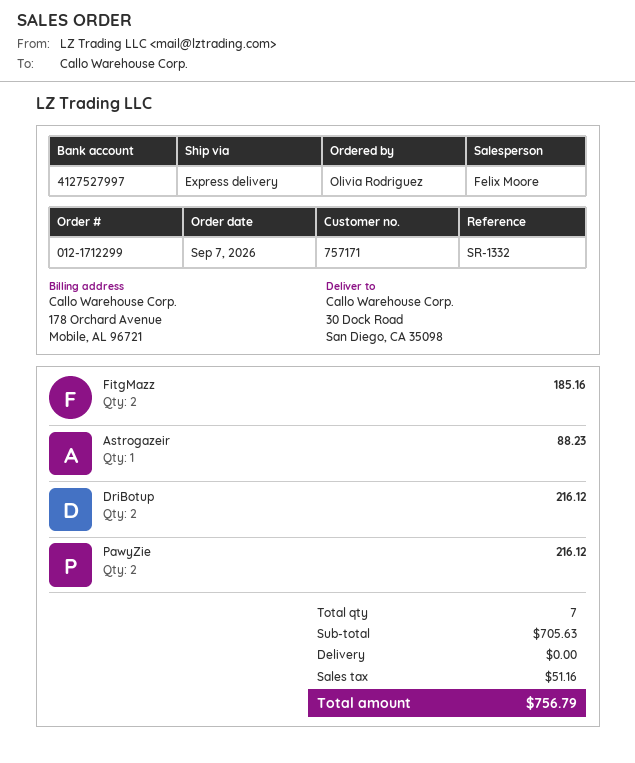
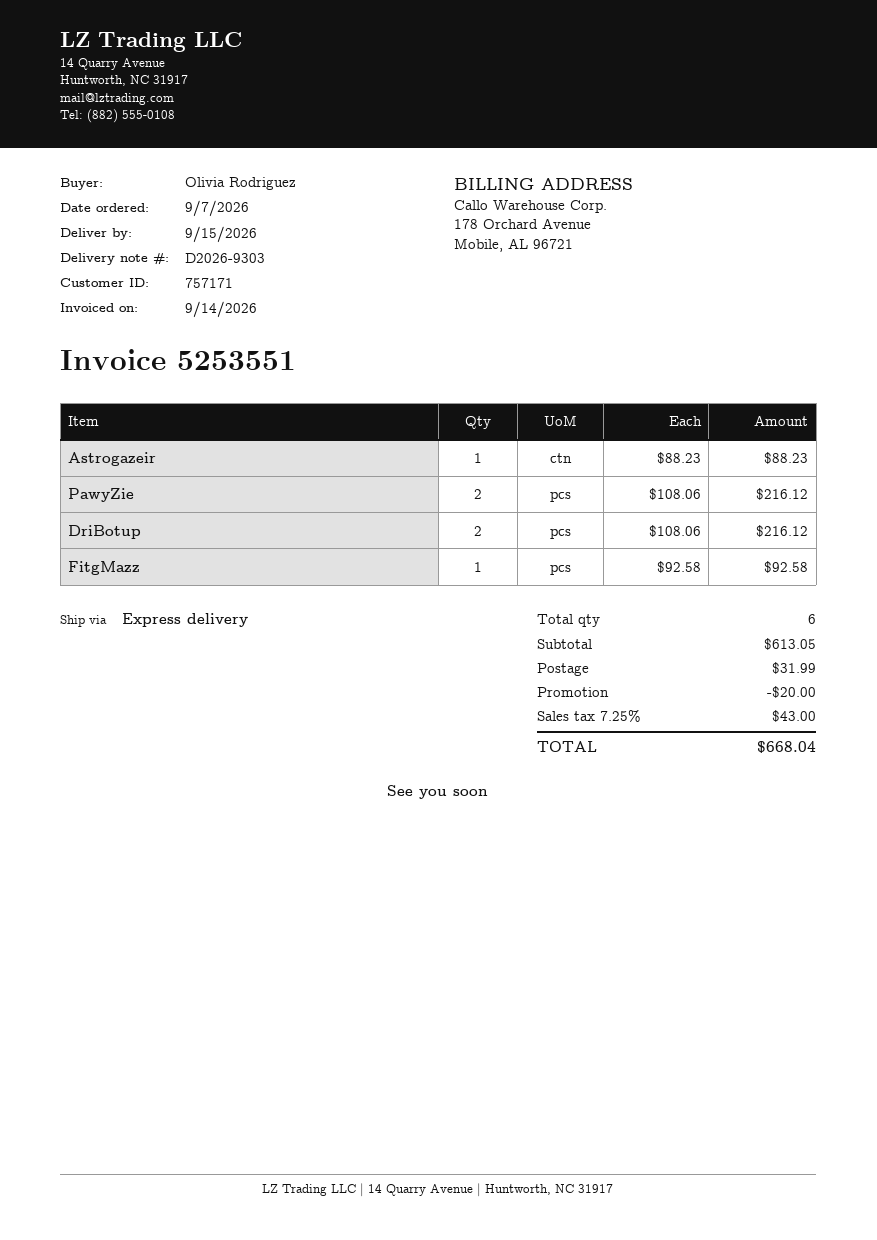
FitgMazz: 2 for 185.16 -> 1 for 92.58
total quantity: 7 -> 6
subtotal: 705.63 -> 613.05
discount: none -> 20.00
shipping: 0.00 -> 31.99
tax: 51.16 -> 43.00
total: 756.79 -> 668.04

